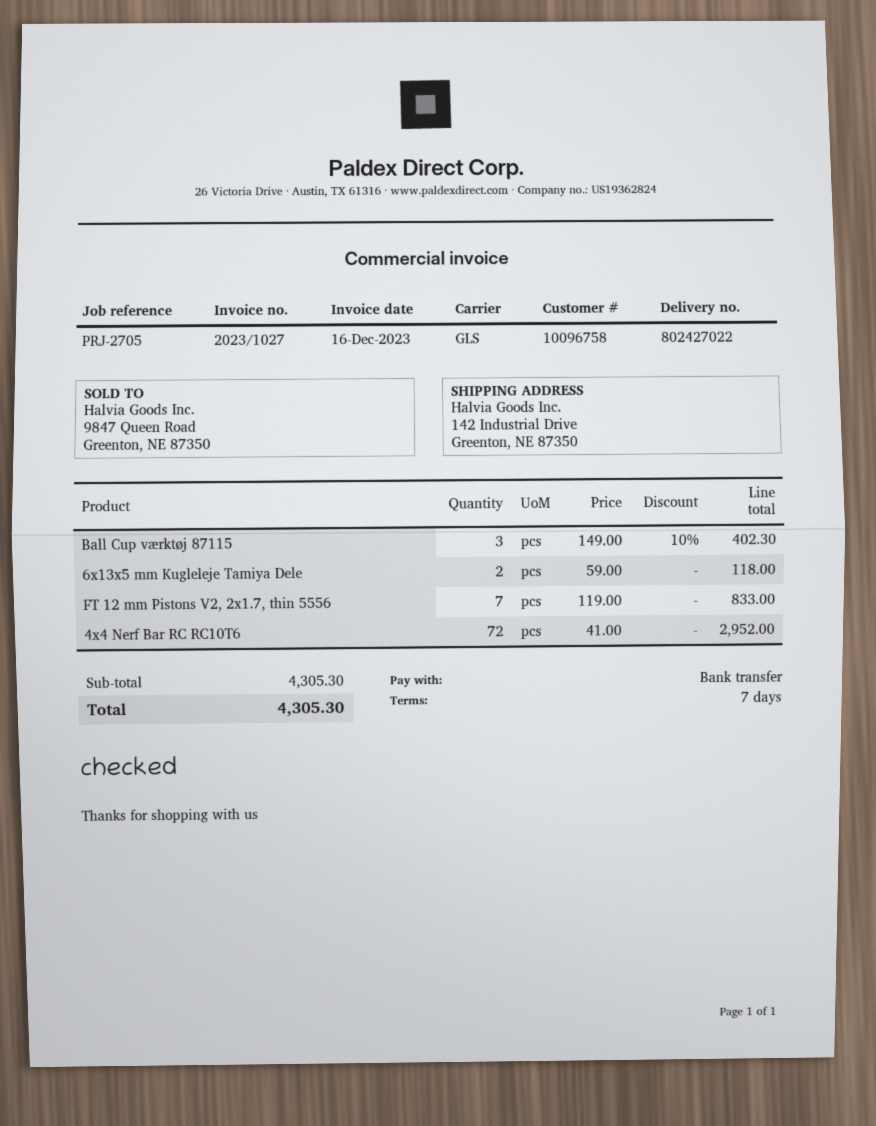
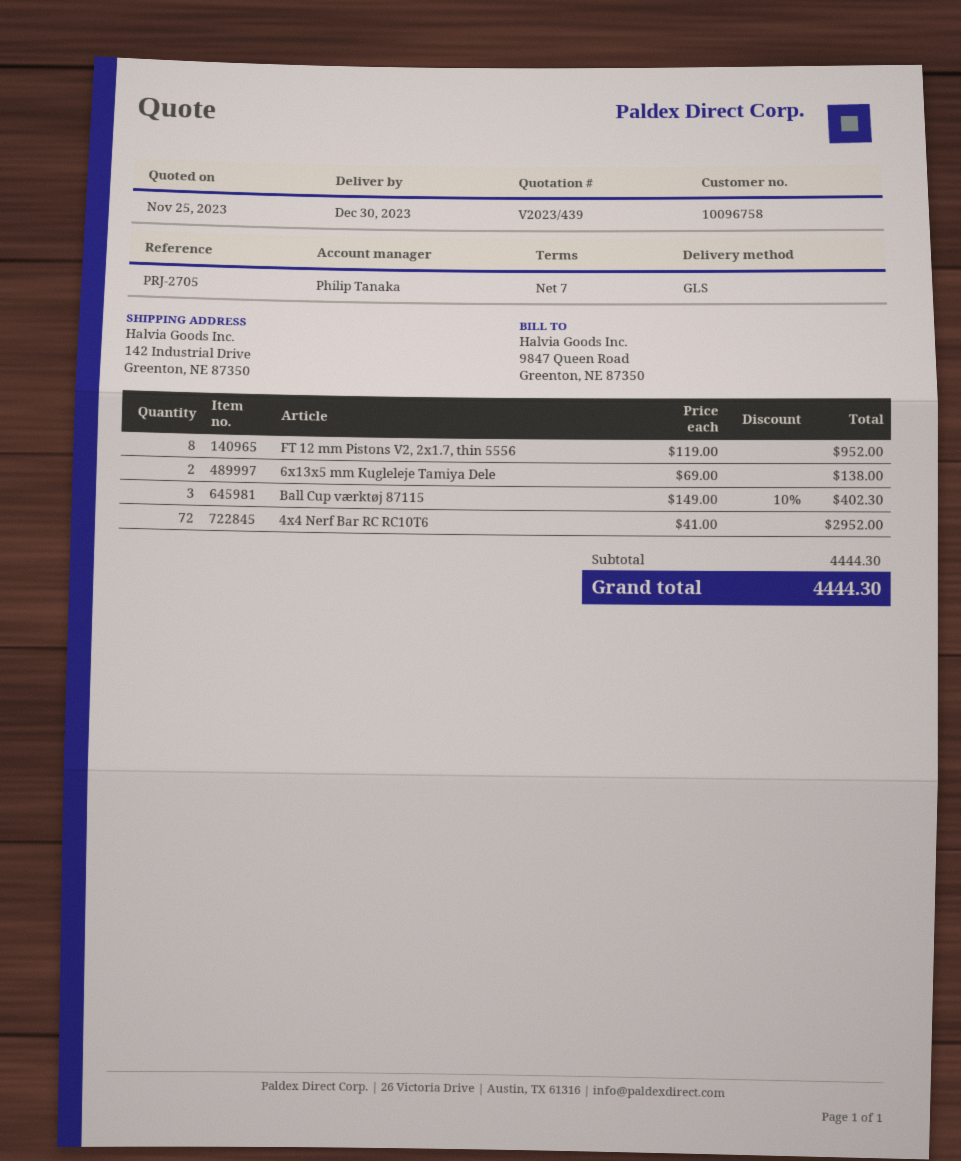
6x13x5 mm Kugleleje Tamiya Dele: 2 x 59.00 = 118.00 -> 2 x 69.00 = 138.00
FT 12 mm Pistons V2, 2x1.7, thin 5556: 7 x 119.00 = 833.00 -> 8 x 119.00 = 952.00
subtotal: 4305.30 -> 4444.30
total: 4305.30 -> 4444.30

